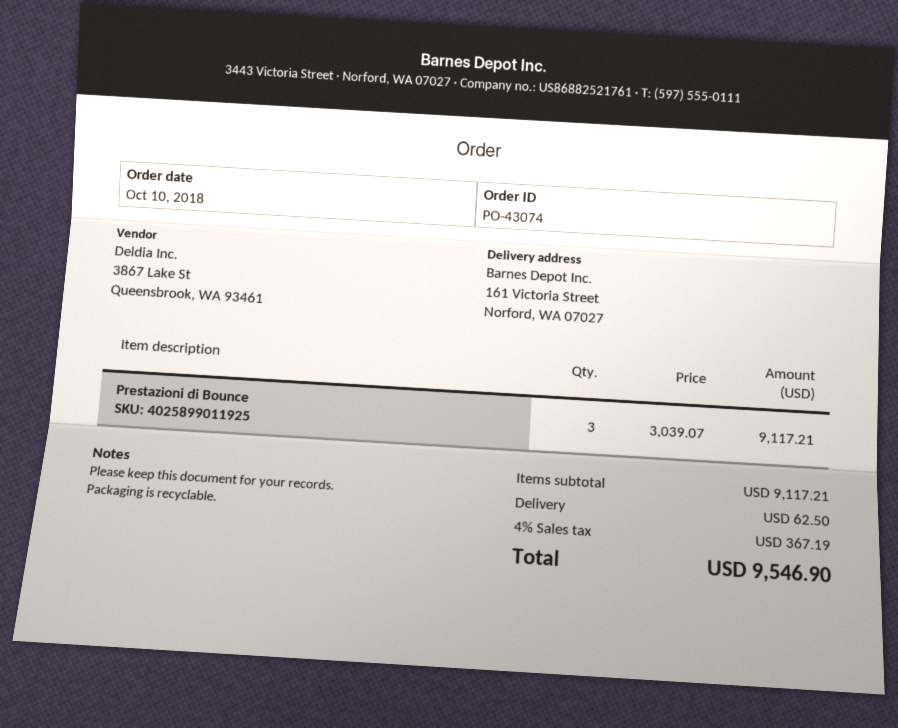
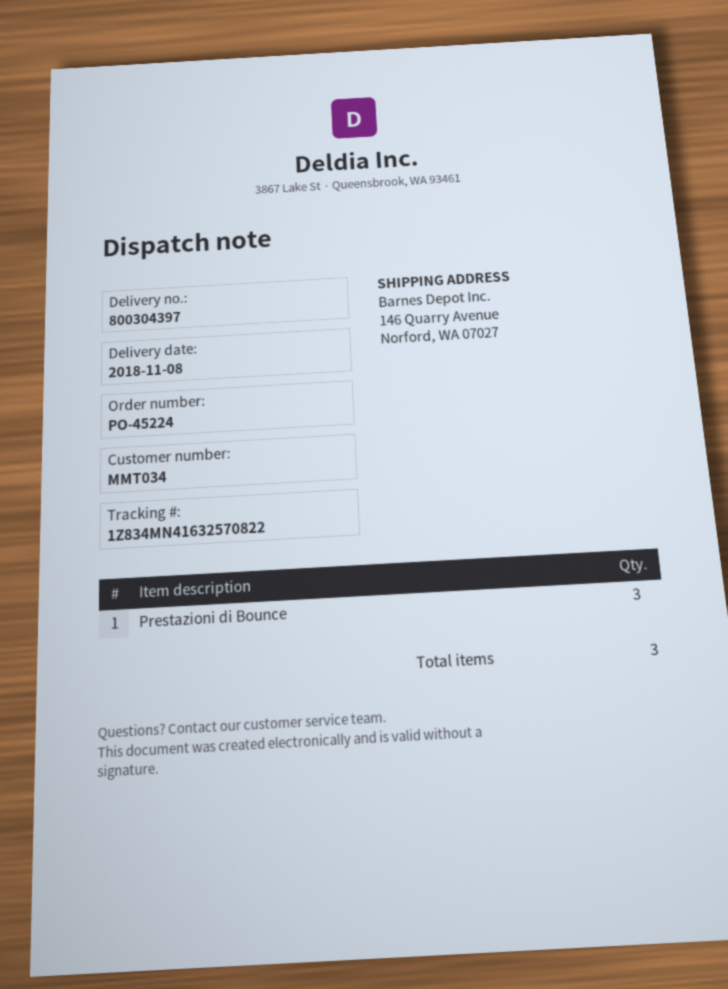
order number: PO-43074 -> PO-45224
ship to: 161 Victoria Street, Norford, WA 07027 -> 146 Quarry Avenue, Norford, WA 07027

